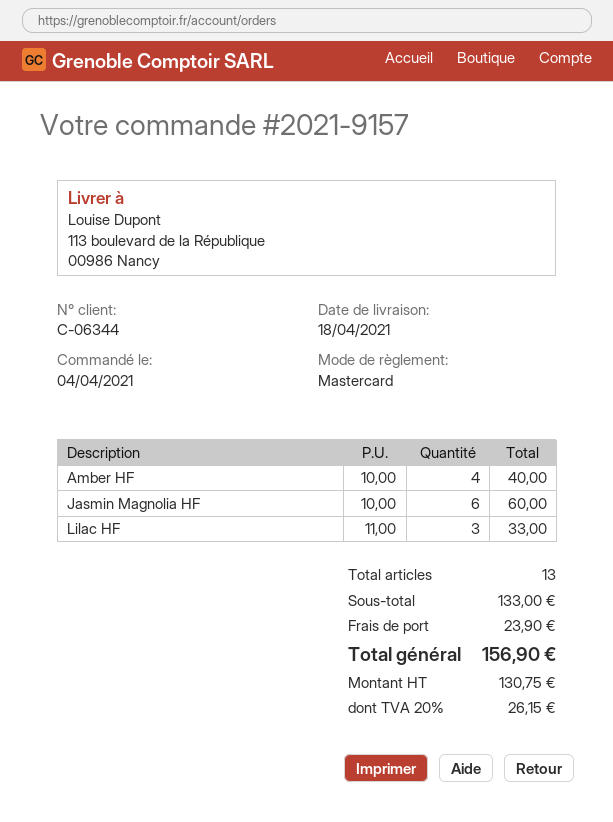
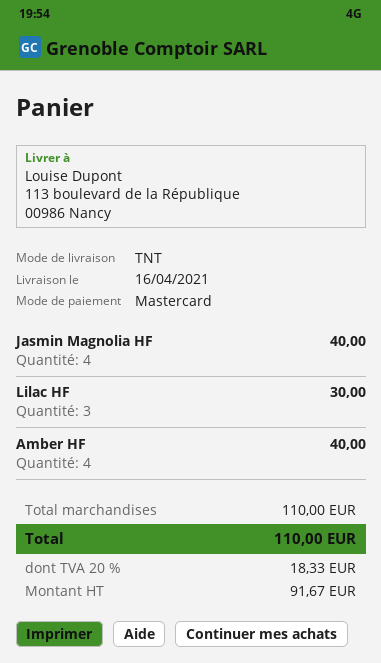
delivery date: 2021-04-18 -> 2021-04-16
Jasmin Magnolia HF: 6 for 60.00 -> 4 for 40.00
Lilac HF: 3 for 33.00 -> 3 for 30.00
subtotal: 133.00 -> 110.00
shipping: 23.90 -> none
net: 130.75 -> 91.67
tax: 20% = 26.15 -> 20% = 18.33
total: 156.90 -> 110.00

